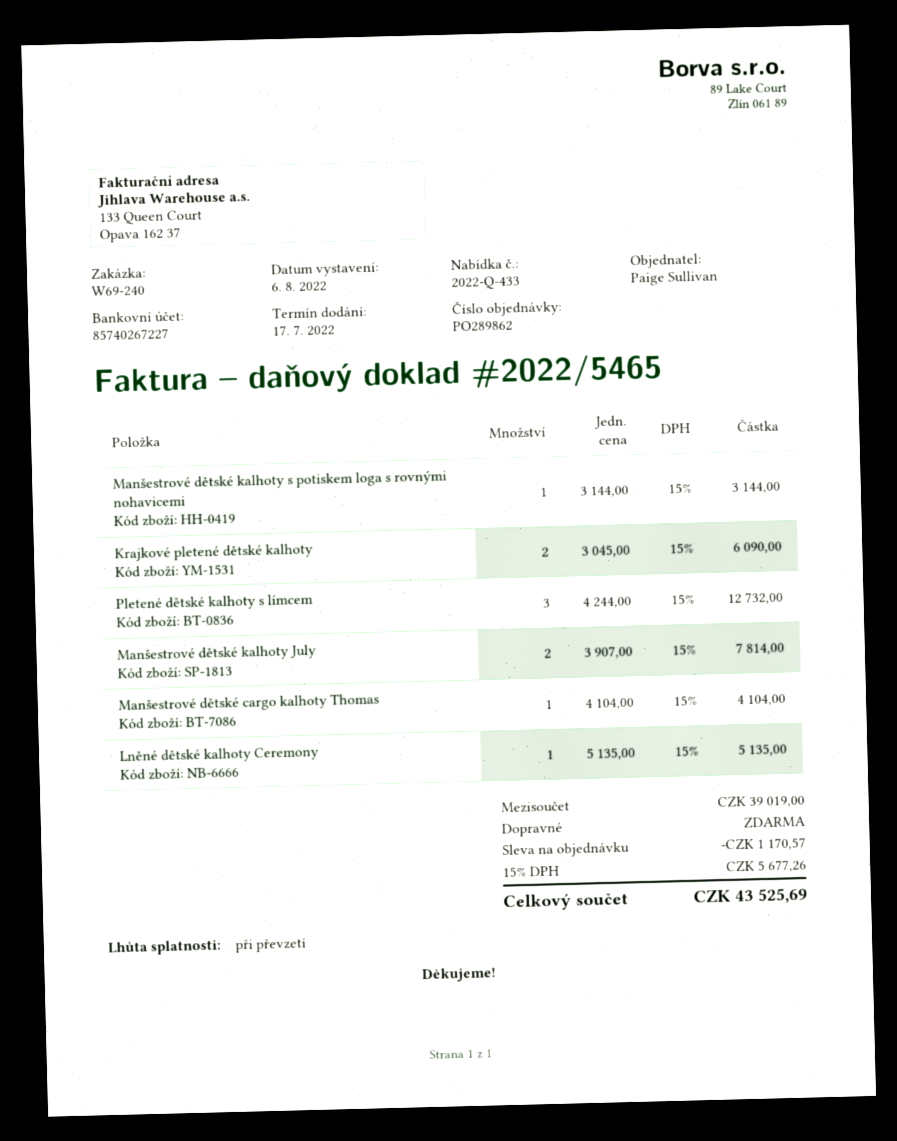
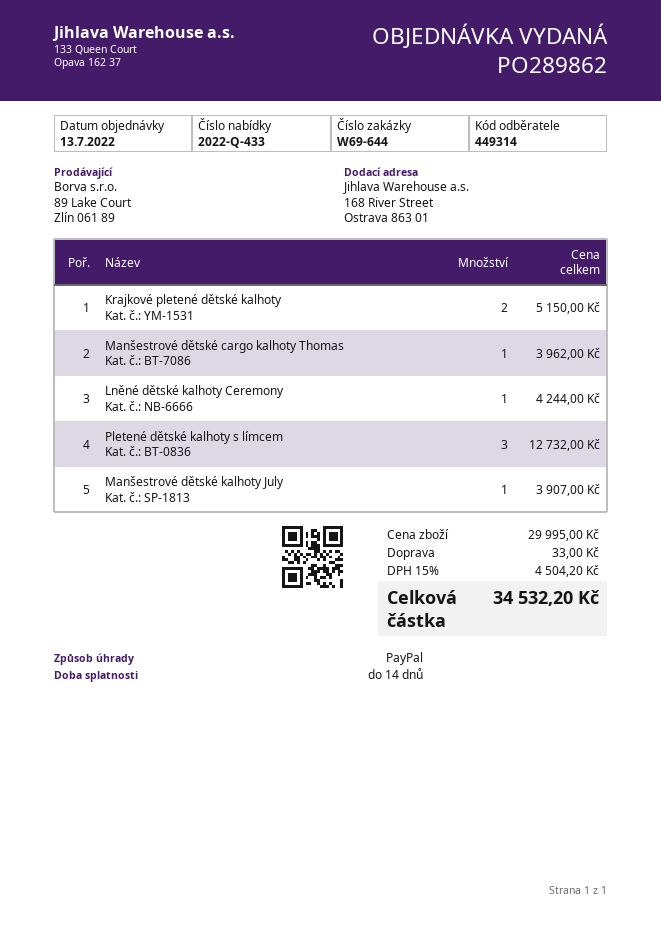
payment terms: on receipt -> 14 days
reference: W69-240 -> W69-644
Manšestrové dětské kalhoty s potiskem loga s rovnými nohavicemi: 1 for 3144.00 -> none
Krajkové pletené dětské kalhoty: 2 for 6090.00 -> 2 for 5150.00
Manšestrové dětské kalhoty July: 2 for 7814.00 -> 1 for 3907.00
Manšestrové dětské cargo kalhoty Thomas: 1 for 4104.00 -> 1 for 3962.00
Lněné dětské kalhoty Ceremony: 1 for 5135.00 -> 1 for 4244.00
subtotal: 39019.00 -> 29995.00
discount: 1170.57 -> none
shipping: 0.00 -> 33.00
tax: 15% = 5677.26 -> 15% = 4504.20
total: 43525.69 -> 34532.20

